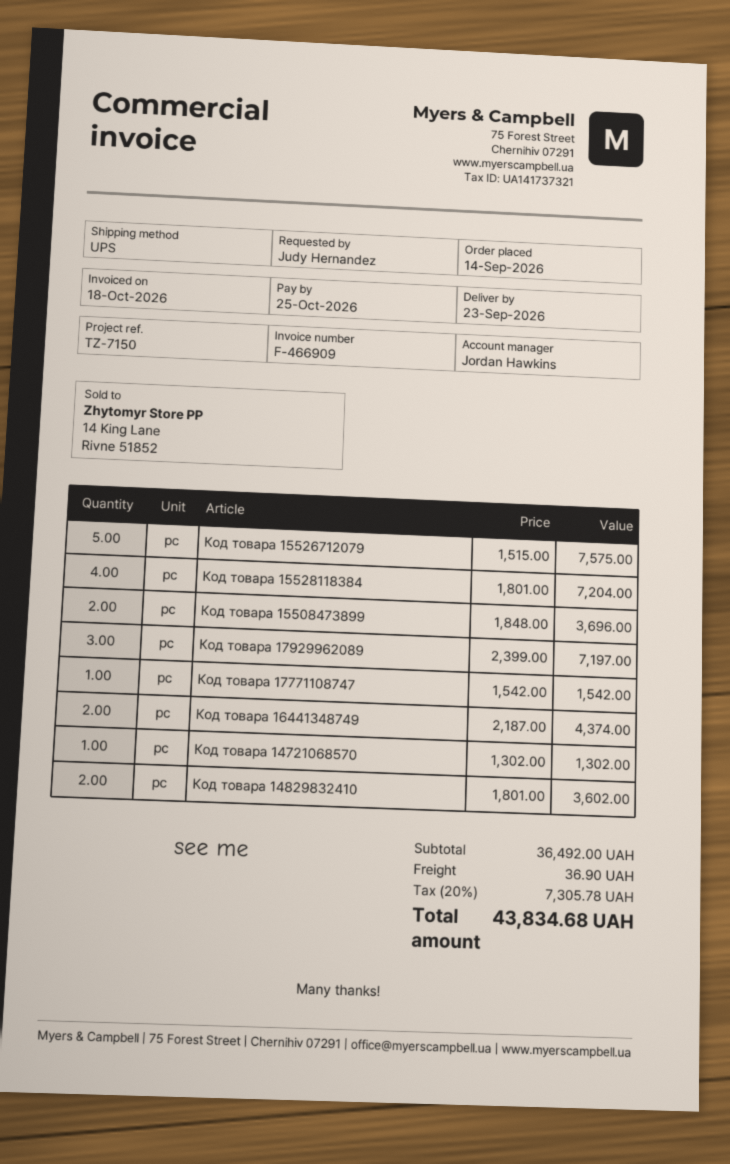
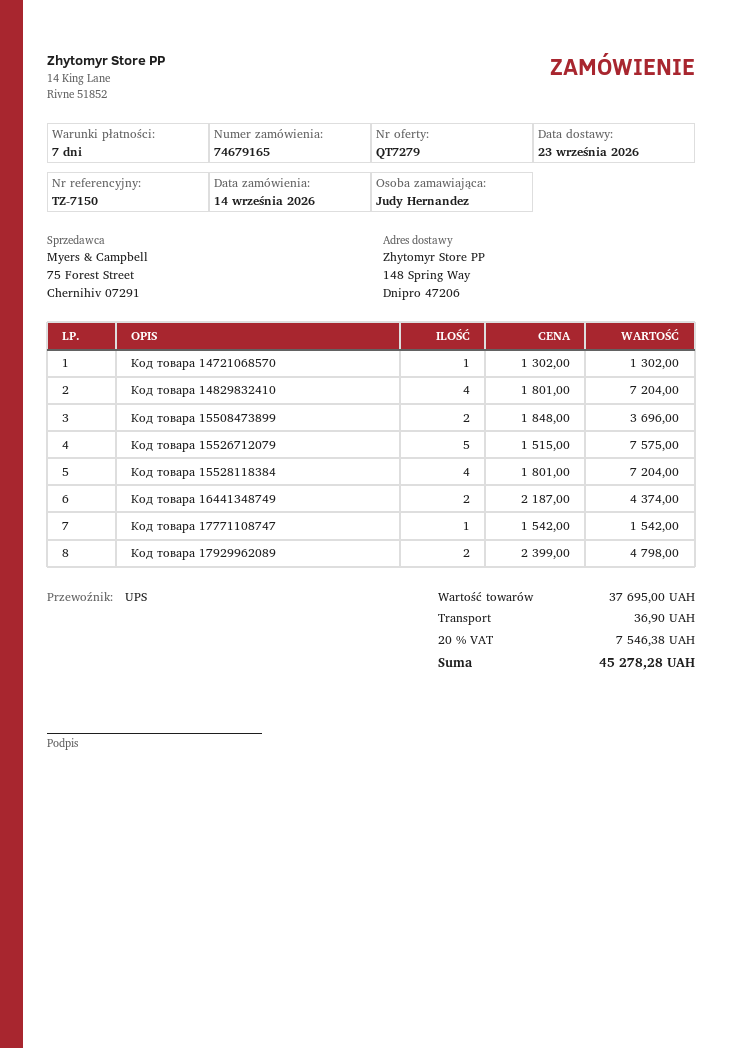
Код товара 17929962089: 3 x 2399.00 = 7197.00 -> 2 x 2399.00 = 4798.00
Код товара 14829832410: 2 x 1801.00 = 3602.00 -> 4 x 1801.00 = 7204.00
subtotal: 36492.00 -> 37695.00
tax: 20% = 7305.78 -> 20% = 7546.38
total: 43834.68 -> 45278.28

